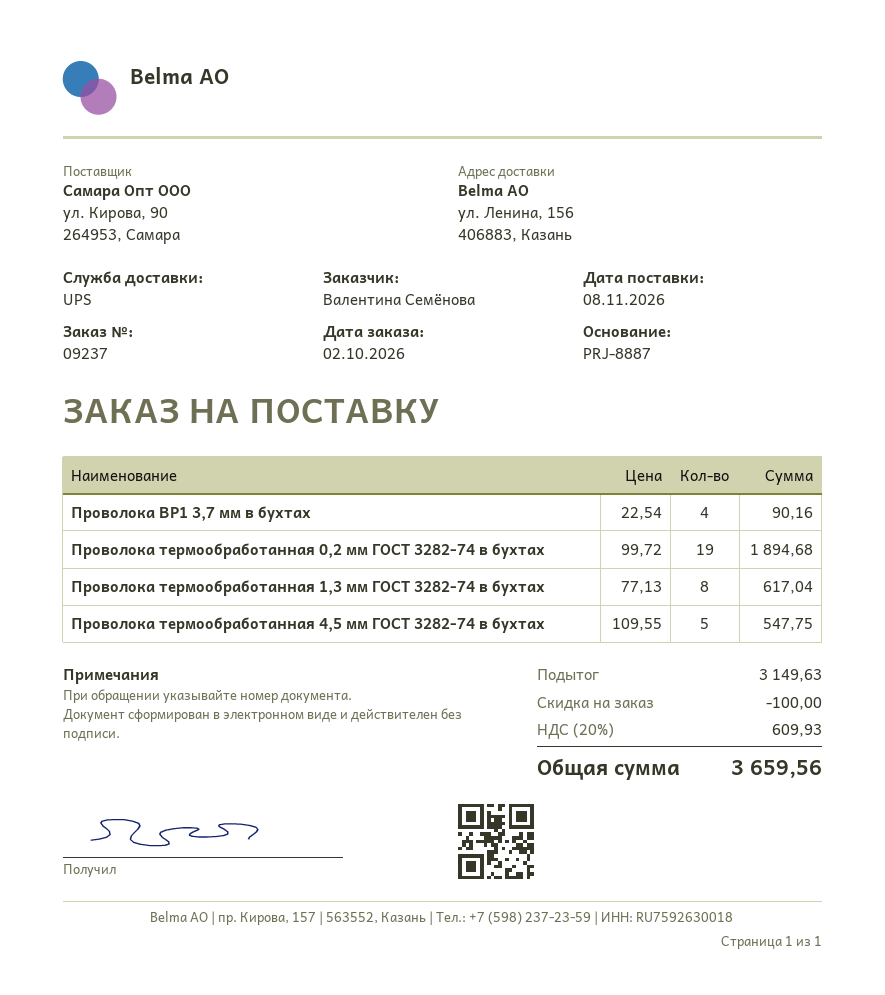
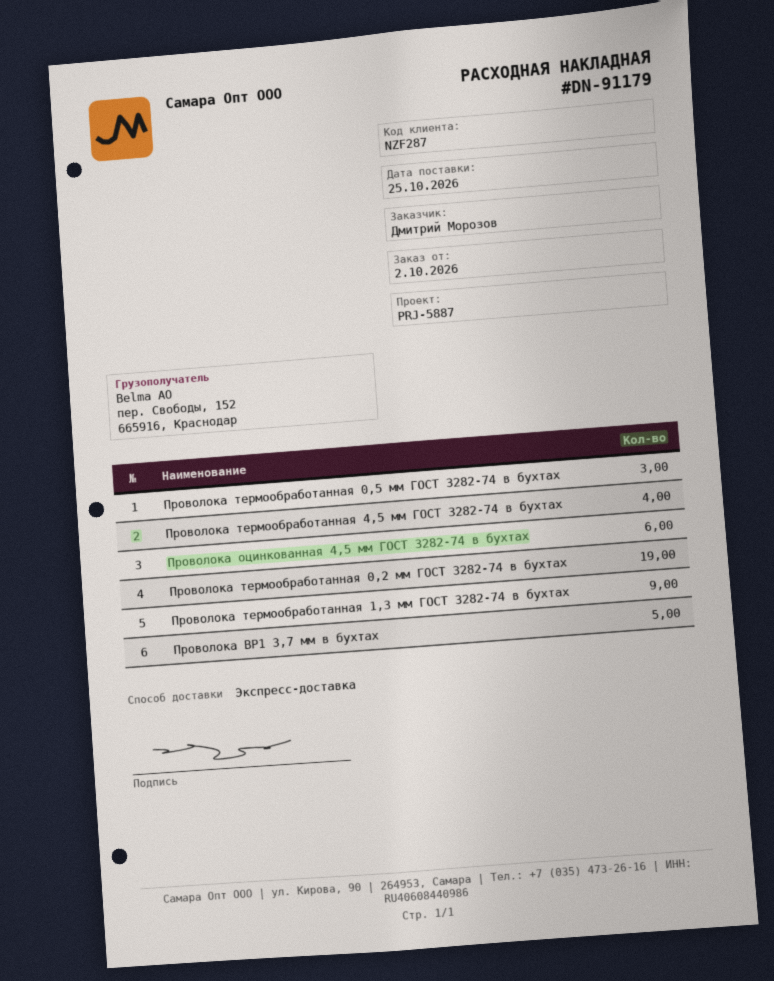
delivery date: 2026-11-08 -> 2026-10-25
reference: PRJ-8887 -> PRJ-5887
ordered by: Валентина Семёнова -> Дмитрий Морозов
shipping method: UPS -> express
ship to: ул. Ленина, 156, 406883, Казань -> пер. Свободы, 152, 665916, Краснодар
Проволока ВР1 3,7 мм в бухтах: 4 -> 5
Проволока термообработанная 1,3 мм ГОСТ 3282-74 в бухтах: 8 -> 9
Проволока термообработанная 4,5 мм ГОСТ 3282-74 в бухтах: 5 -> 4
Проволока термообработанная 0,5 мм ГОСТ 3282-74 в бухтах: none -> 3
Проволока оцинкованная 4,5 мм ГОСТ 3282-74 в бухтах: none -> 6

